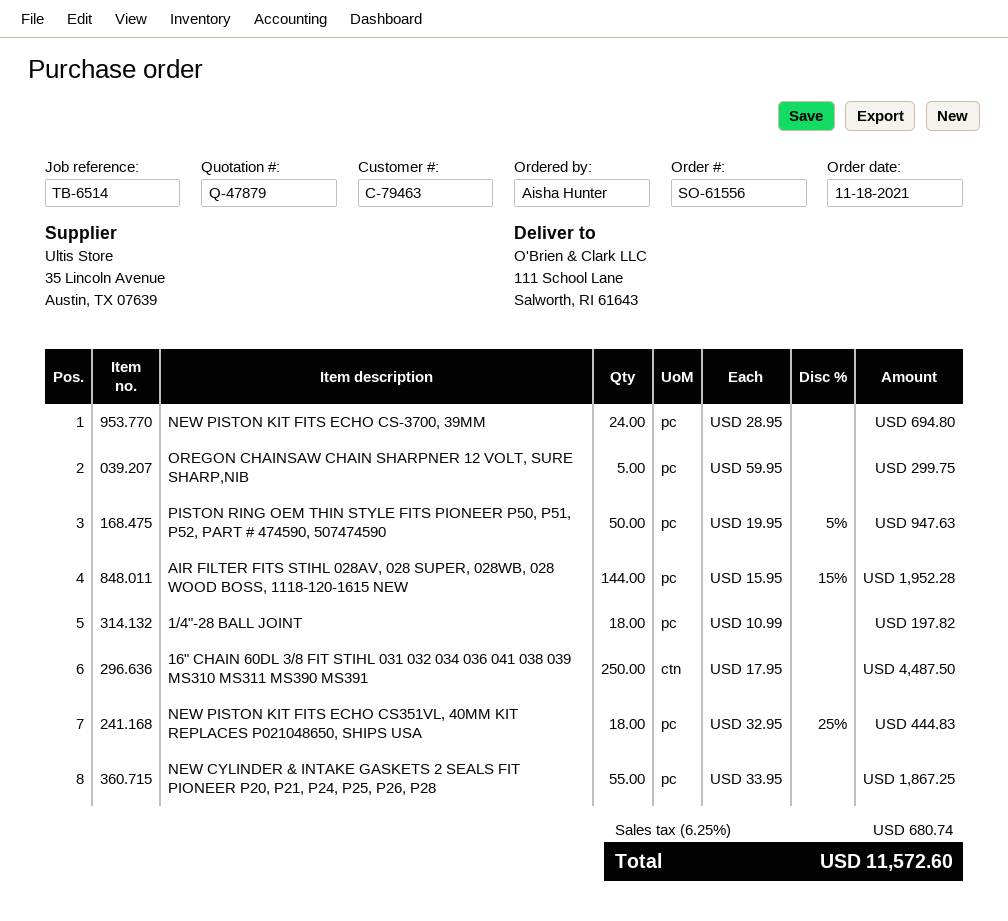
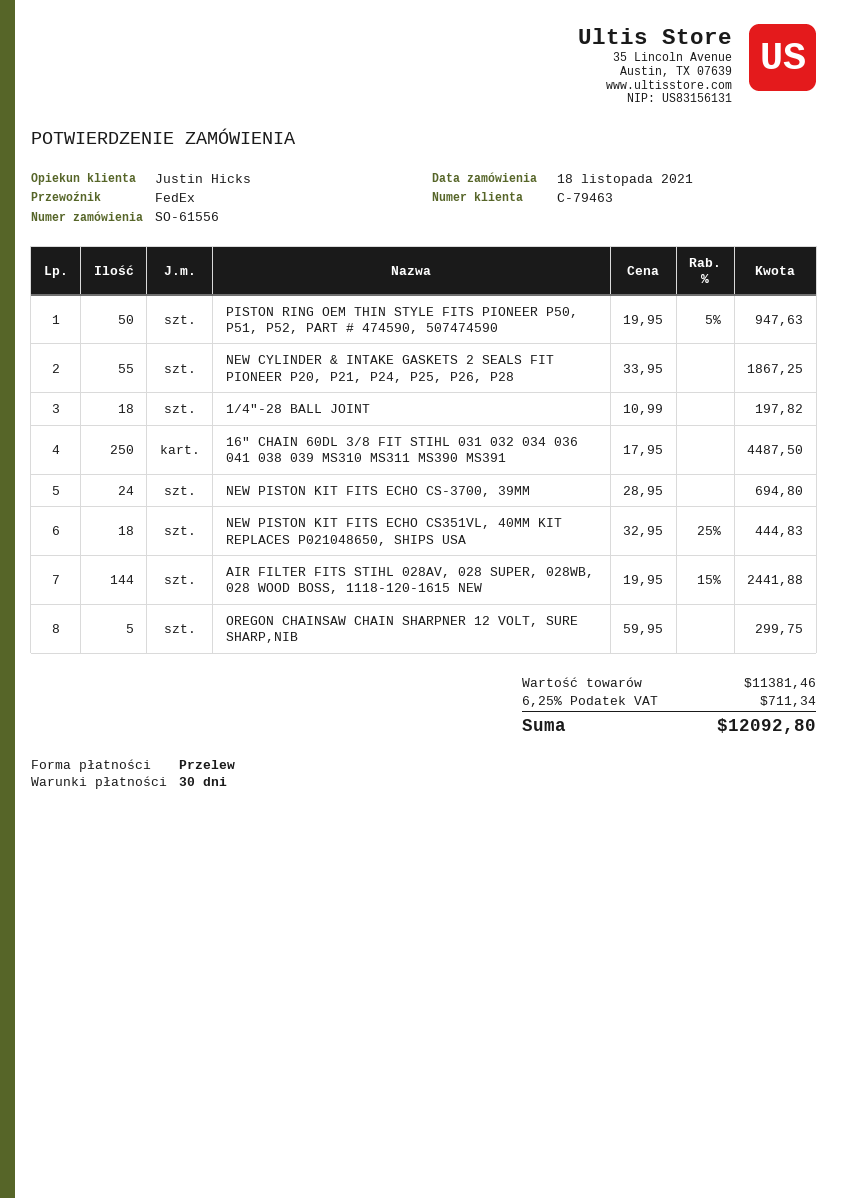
AIR FILTER FITS STIHL 028AV, 028 SUPER, 028WB, 028 WOOD BOSS, 1118-120-1615 NEW: 144 x 15.95 - 15% = 1952.28 -> 144 x 19.95 - 15% = 2441.88
tax: 6.25% = 680.74 -> 6.25% = 711.34
total: 11572.60 -> 12092.80

